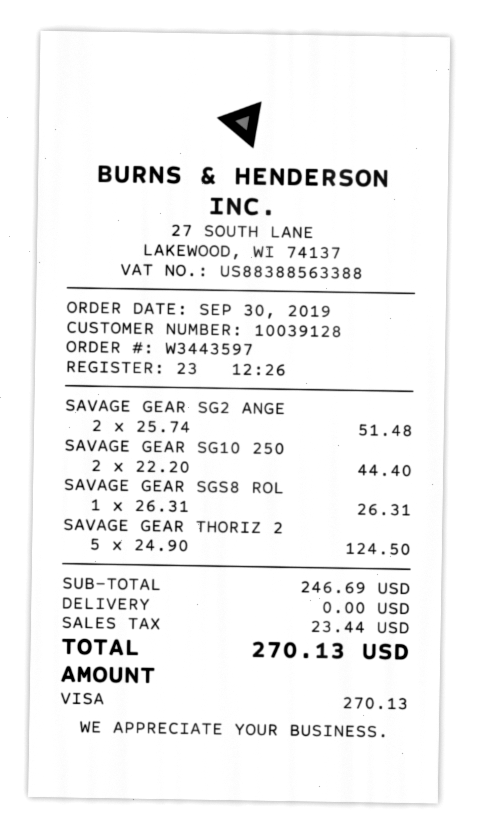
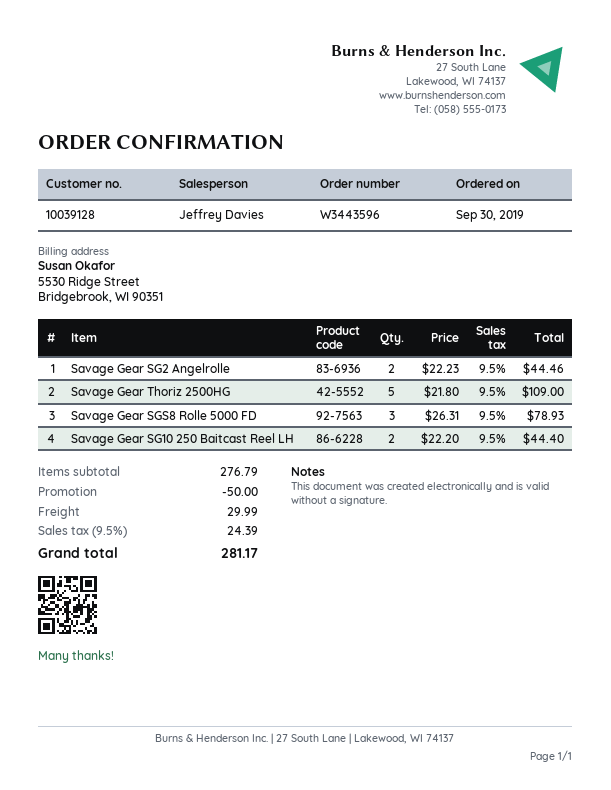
order number: W3443597 -> W3443596
SAVAGE GEAR SG2 ANGE: 2 x 25.74 = 51.48 -> 2 x 22.23 = 44.46
SAVAGE GEAR SGS8 ROL: 1 x 26.31 = 26.31 -> 3 x 26.31 = 78.93
SAVAGE GEAR THORIZ 2: 5 x 24.90 = 124.50 -> 5 x 21.80 = 109.00
subtotal: 246.69 -> 276.79
discount: none -> 50.00
shipping: 0.00 -> 29.99
tax: 23.44 -> 24.39
total: 270.13 -> 281.17

